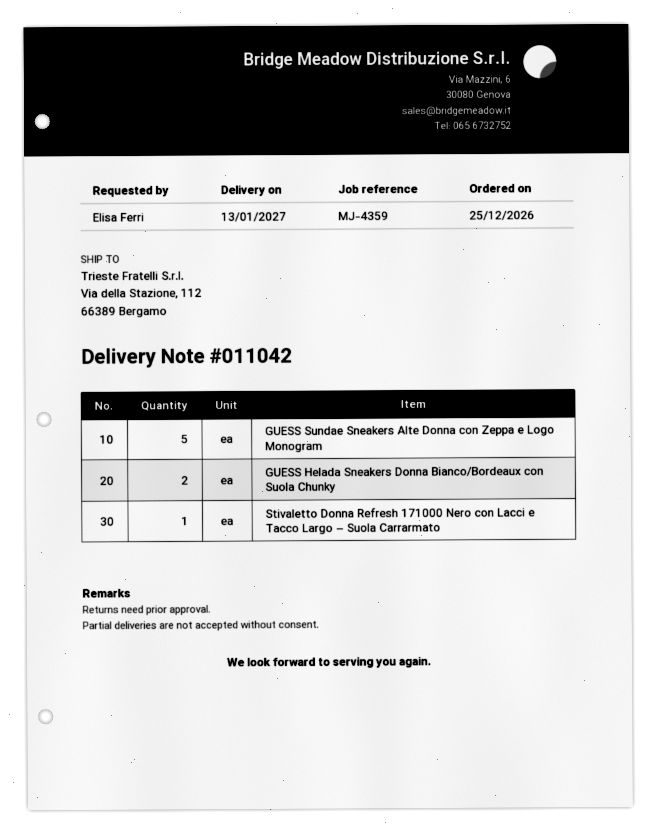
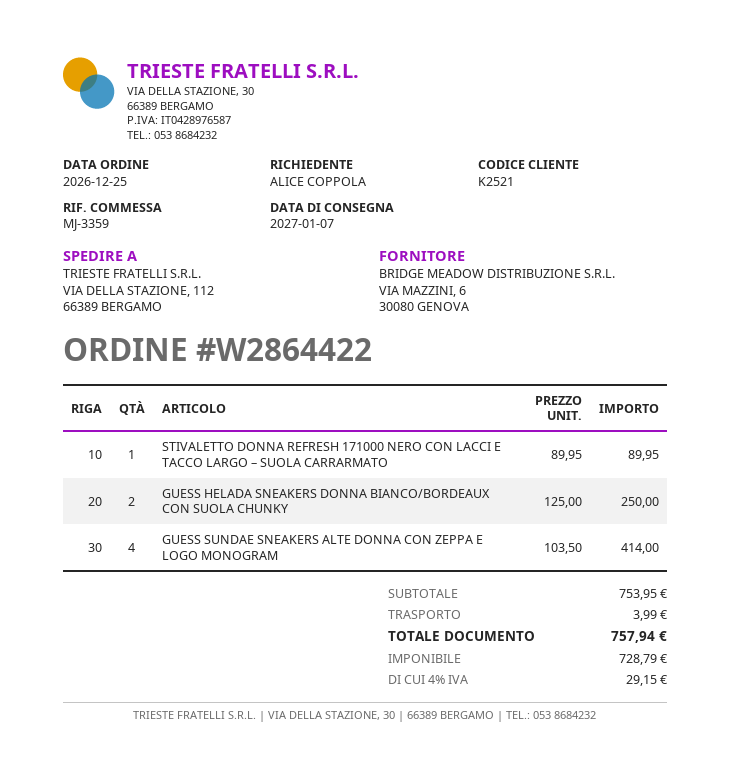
delivery date: 2027-01-13 -> 2027-01-07
reference: MJ-4359 -> MJ-3359
ordered by: Elisa Ferri -> ALICE COPPOLA
GUESS Sundae Sneakers Alte Donna con Zeppa e Logo Monogram: 5 -> 4

